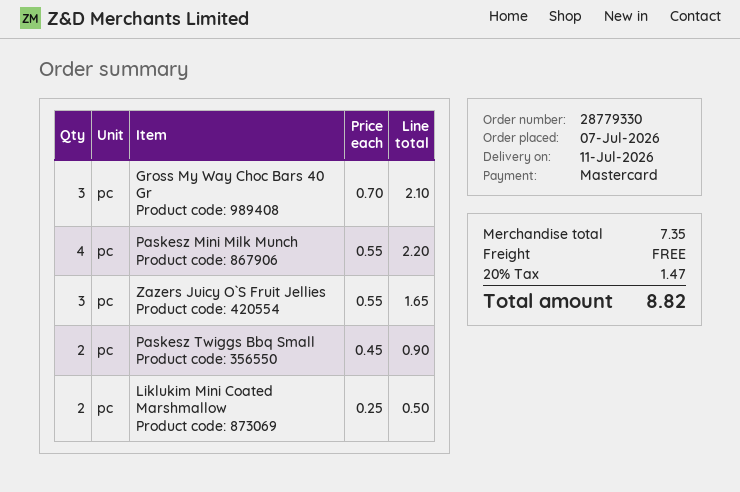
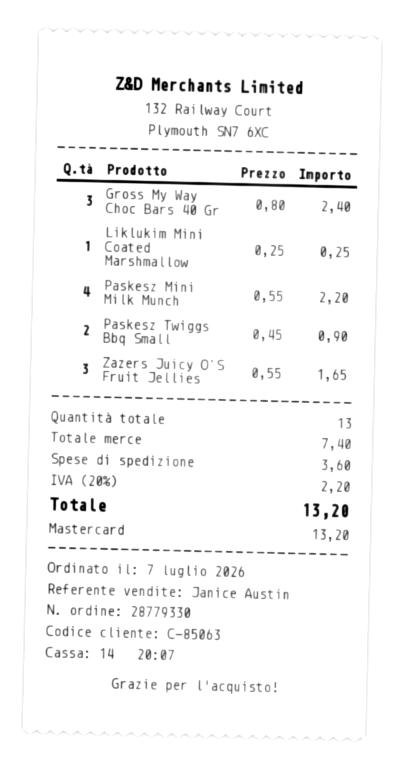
Gross My Way Choc Bars 40 Gr: 3 x 0.70 = 2.10 -> 3 x 0.80 = 2.40
Liklukim Mini Coated Marshmallow: 2 x 0.25 = 0.50 -> 1 x 0.25 = 0.25
subtotal: 7.35 -> 7.40
shipping: 0.00 -> 3.60
tax: 20% = 1.47 -> 20% = 2.20
total: 8.82 -> 13.20

